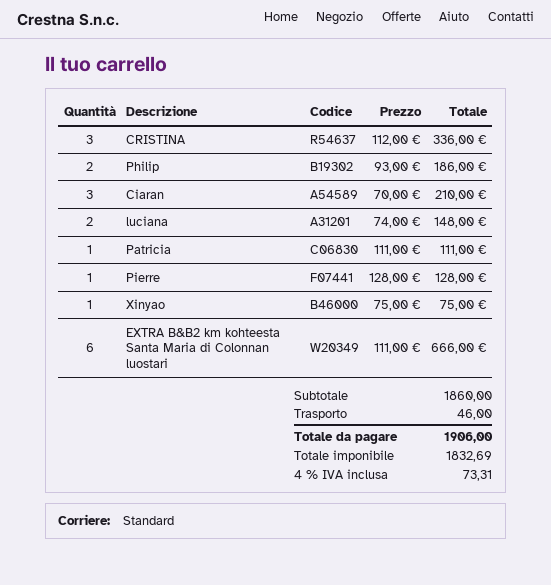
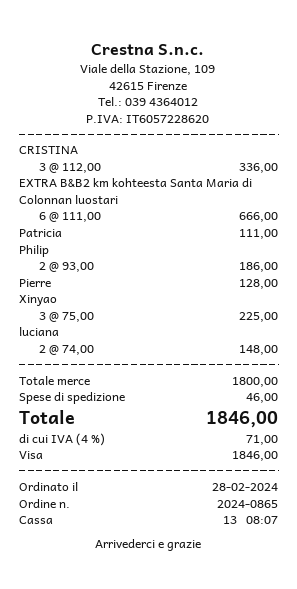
Ciaran: 3 x 70.00 = 210.00 -> none
Xinyao: 1 x 75.00 = 75.00 -> 3 x 75.00 = 225.00
subtotal: 1860.00 -> 1800.00
tax: 4% = 73.31 -> 4% = 71.00
total: 1906.00 -> 1846.00

